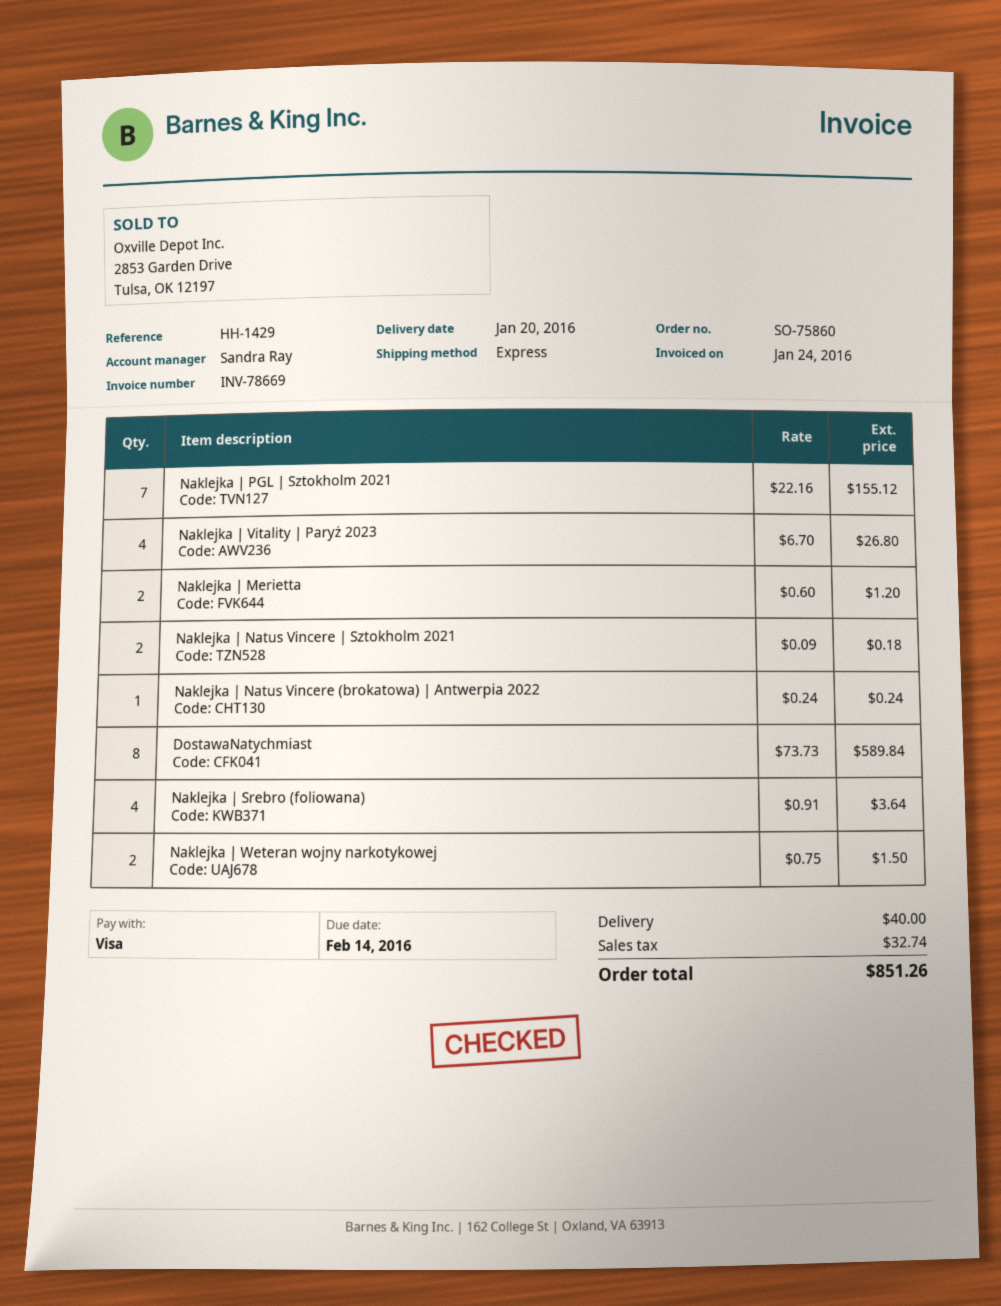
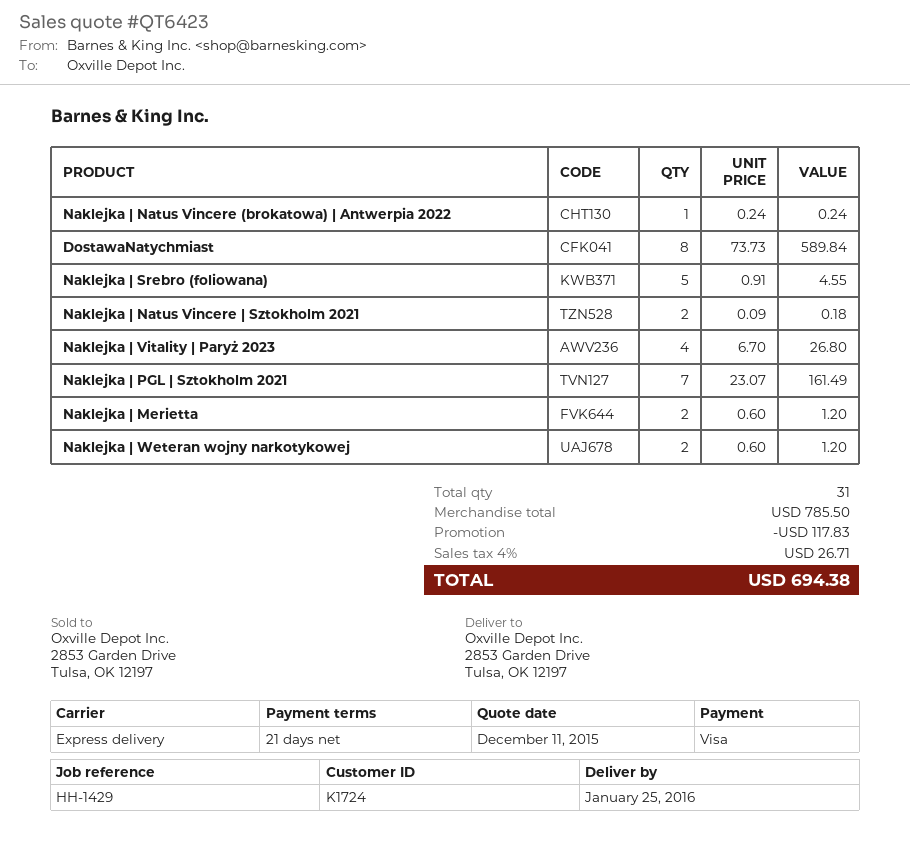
delivery date: 2016-01-20 -> 2016-01-25
Naklejka | PGL | Sztokholm 2021: 7 x 22.16 = 155.12 -> 7 x 23.07 = 161.49
Naklejka | Srebro (foliowana): 4 x 0.91 = 3.64 -> 5 x 0.91 = 4.55
Naklejka | Weteran wojny narkotykowej: 2 x 0.75 = 1.50 -> 2 x 0.60 = 1.20
discount: none -> 117.83
shipping: 40.00 -> none
tax: 32.74 -> 26.71
total: 851.26 -> 694.38

